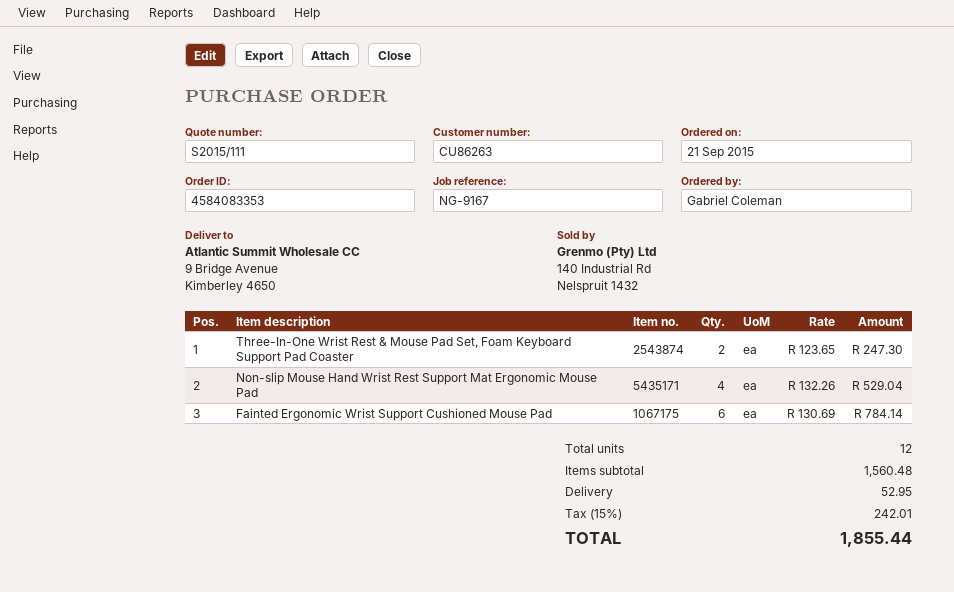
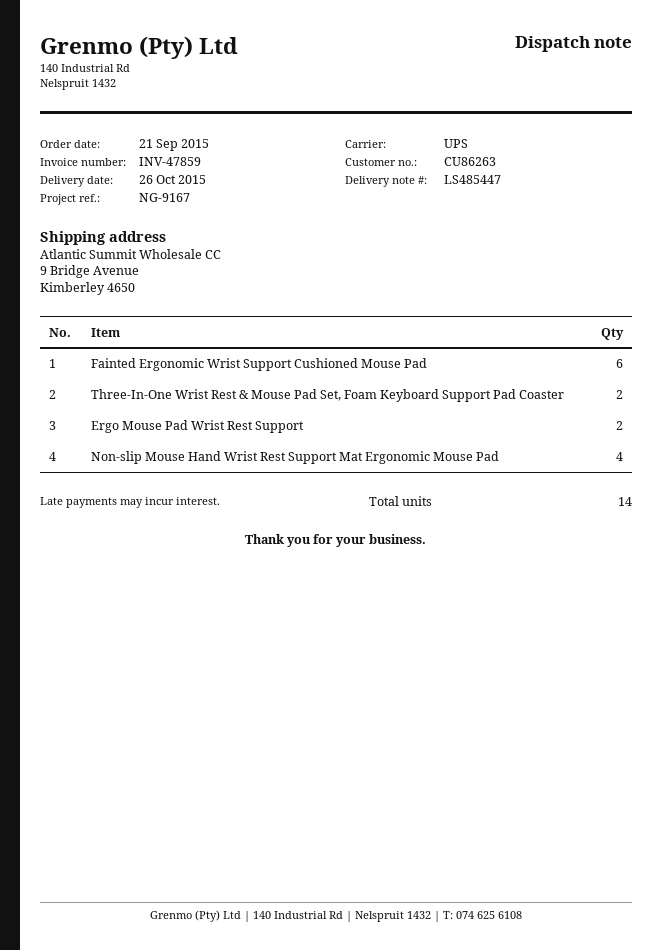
Ergo Mouse Pad Wrist Rest Support: none -> 2
total quantity: 12 -> 14

